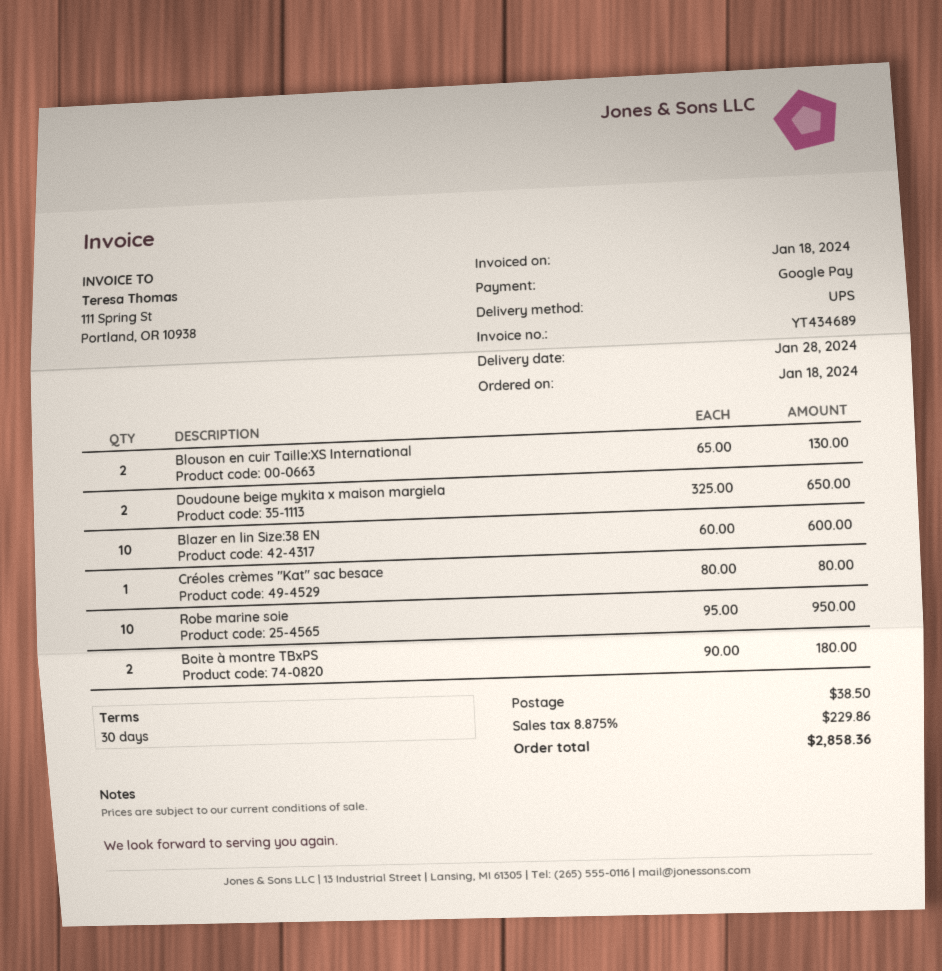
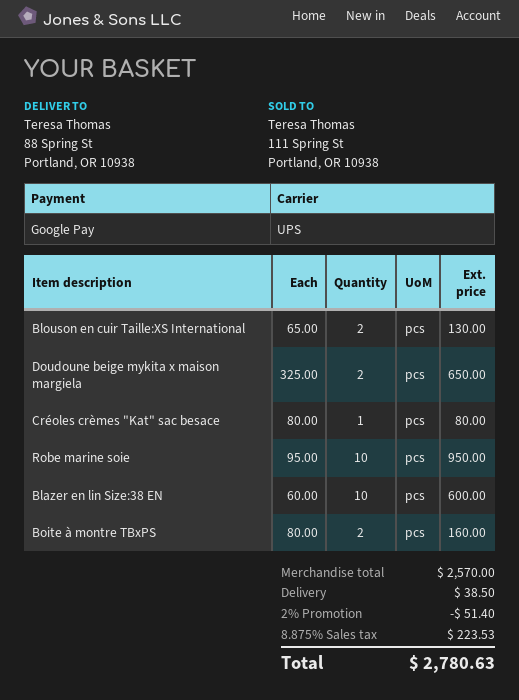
Boite à montre TBxPS: 2 x 90.00 = 180.00 -> 2 x 80.00 = 160.00
discount: none -> 2% = 51.40
tax: 8.875% = 229.86 -> 8.875% = 223.53
total: 2858.36 -> 2780.63

